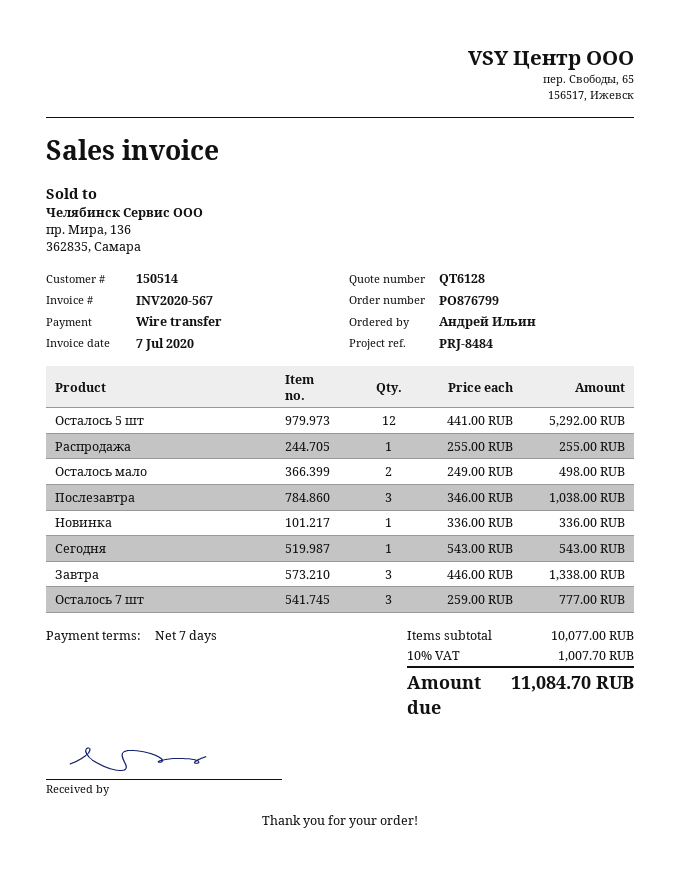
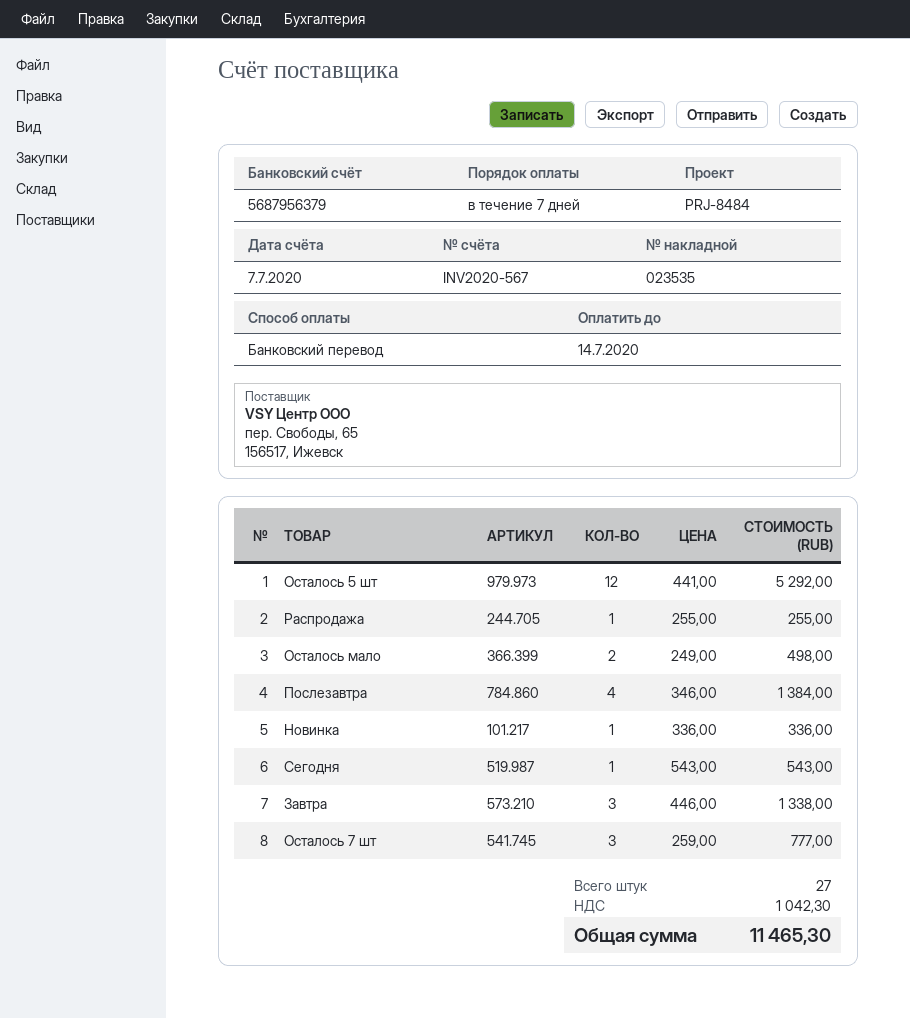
Послезавтра: 3 x 346.00 = 1038.00 -> 4 x 346.00 = 1384.00
tax: 1007.70 -> 1042.30
total: 11084.70 -> 11465.30

